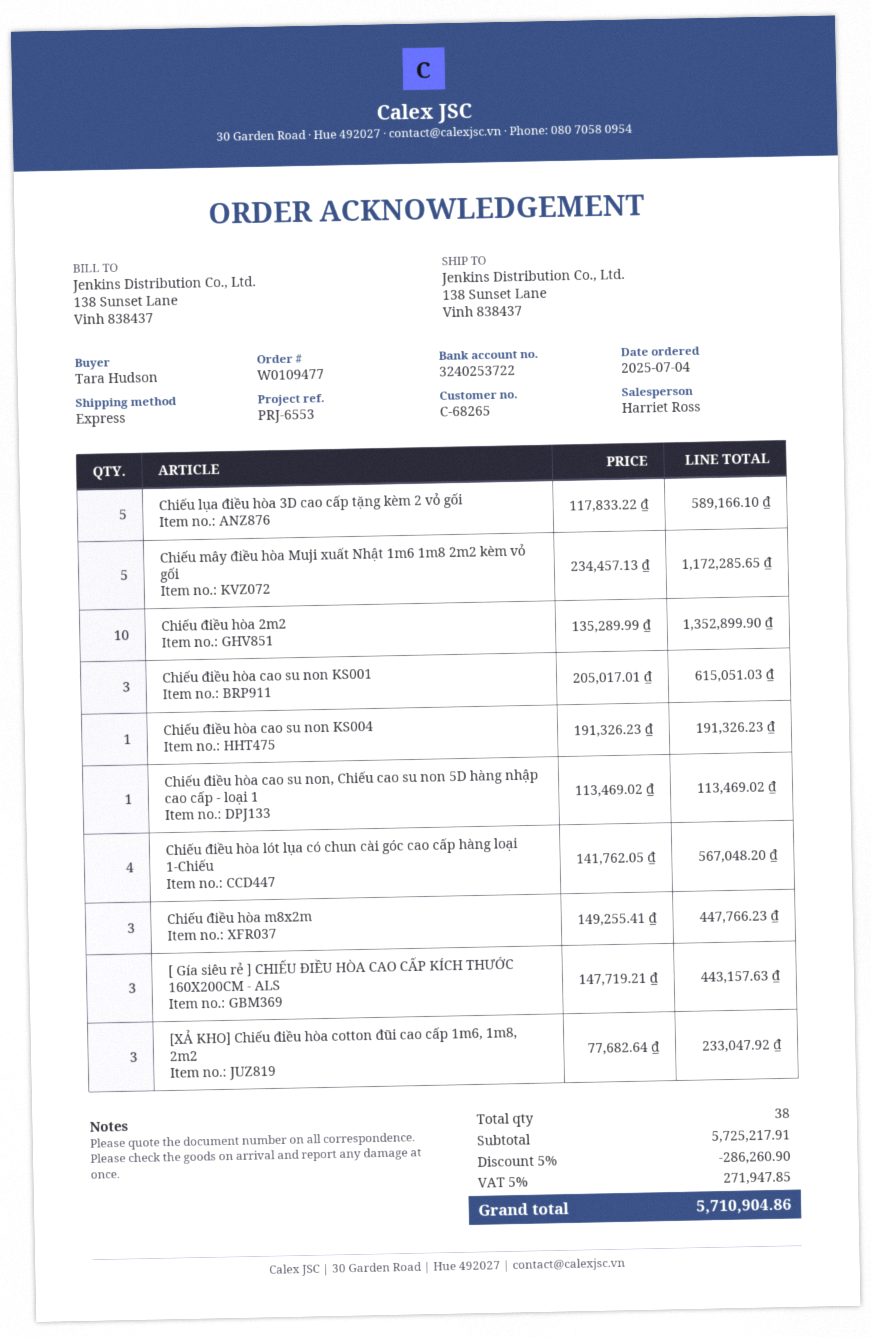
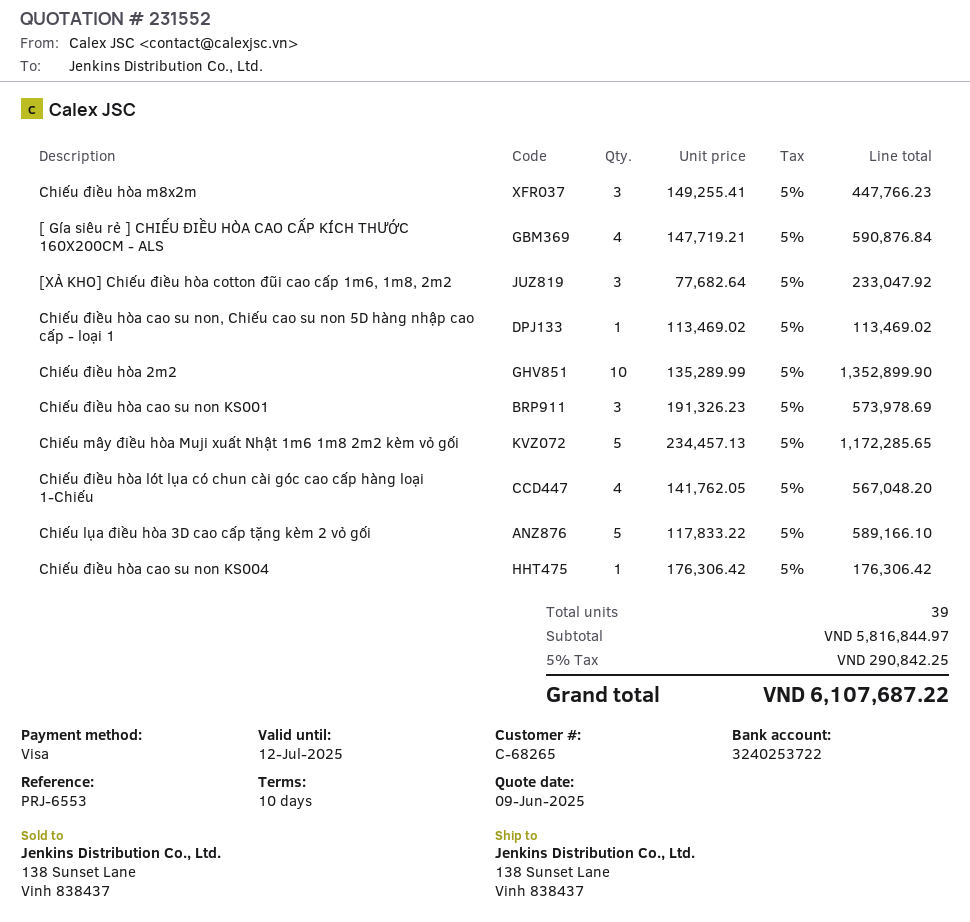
Chiếu điều hòa cao su non KS001: 3 x 205017.01 = 615051.03 -> 3 x 191326.23 = 573978.69
Chiếu điều hòa cao su non KS004: 1 x 191326.23 = 191326.23 -> 1 x 176306.42 = 176306.42
[ Gía siêu rẻ ] CHIẾU ĐIỀU HÒA CAO CẤP KÍCH THƯỚC 160X200CM - ALS: 3 x 147719.21 = 443157.63 -> 4 x 147719.21 = 590876.84
total quantity: 38 -> 39
subtotal: 5725217.91 -> 5816844.97
discount: 5% = 286260.90 -> none
tax: 5% = 271947.85 -> 5% = 290842.25
total: 5710904.86 -> 6107687.22

